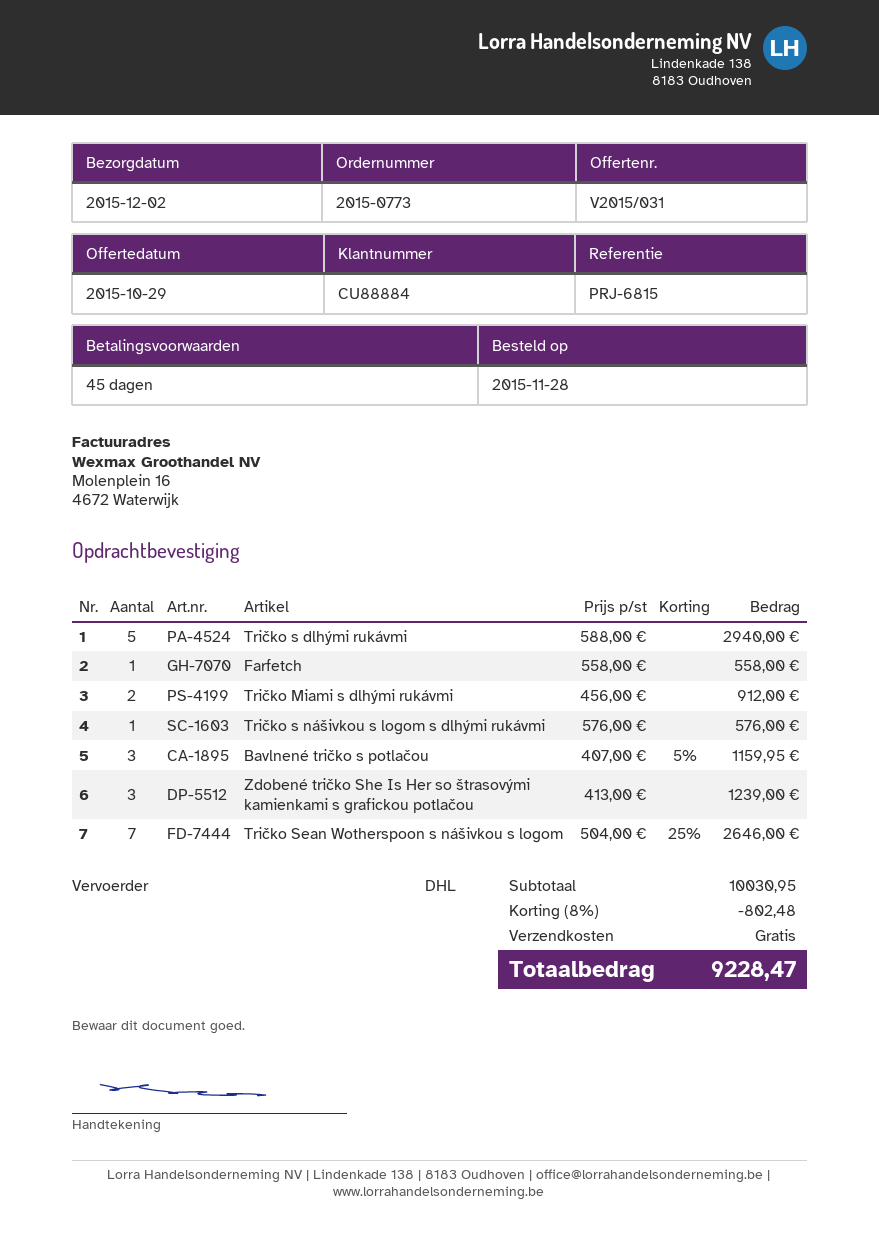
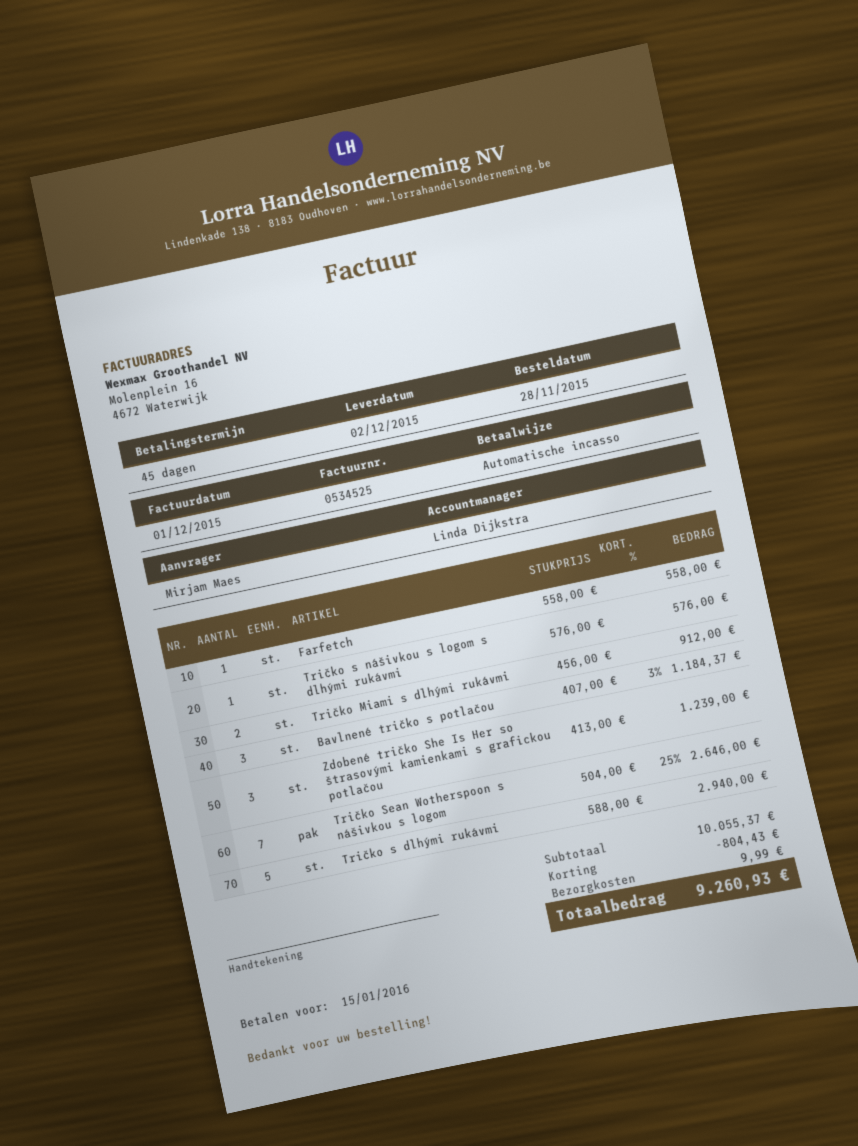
Bavlnené tričko s potlačou: 3 x 407.00 - 5% = 1159.95 -> 3 x 407.00 - 3% = 1184.37
subtotal: 10030.95 -> 10055.37
discount: 802.48 -> 804.43
shipping: 0.00 -> 9.99
total: 9228.47 -> 9260.93

